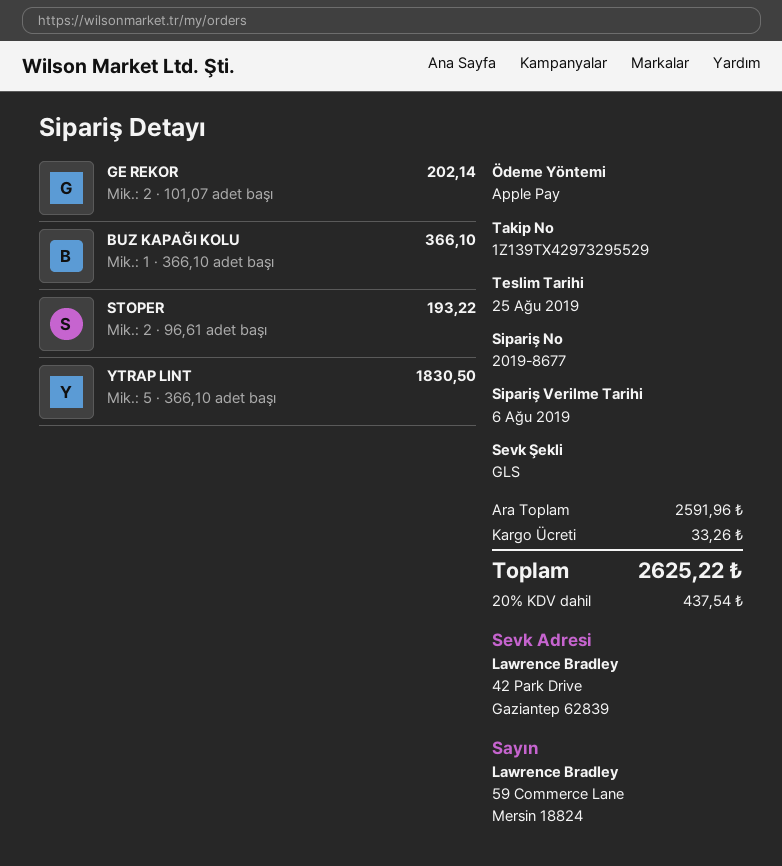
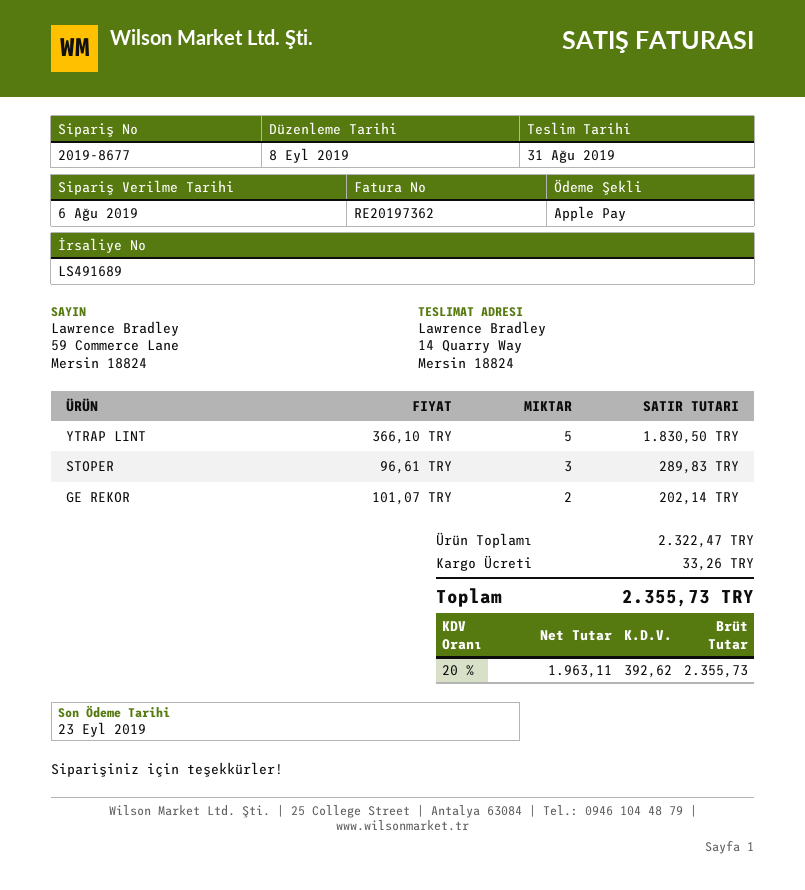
delivery date: 2019-08-25 -> 2019-08-31
ship to: 42 Park Drive, Gaziantep 62839 -> 14 Quarry Way, Mersin 18824
BUZ KAPAĞI KOLU: 1 x 366.10 = 366.10 -> none
STOPER: 2 x 96.61 = 193.22 -> 3 x 96.61 = 289.83
subtotal: 2591.96 -> 2322.47
tax: 20% = 437.54 -> 20% = 392.62
total: 2625.22 -> 2355.73

